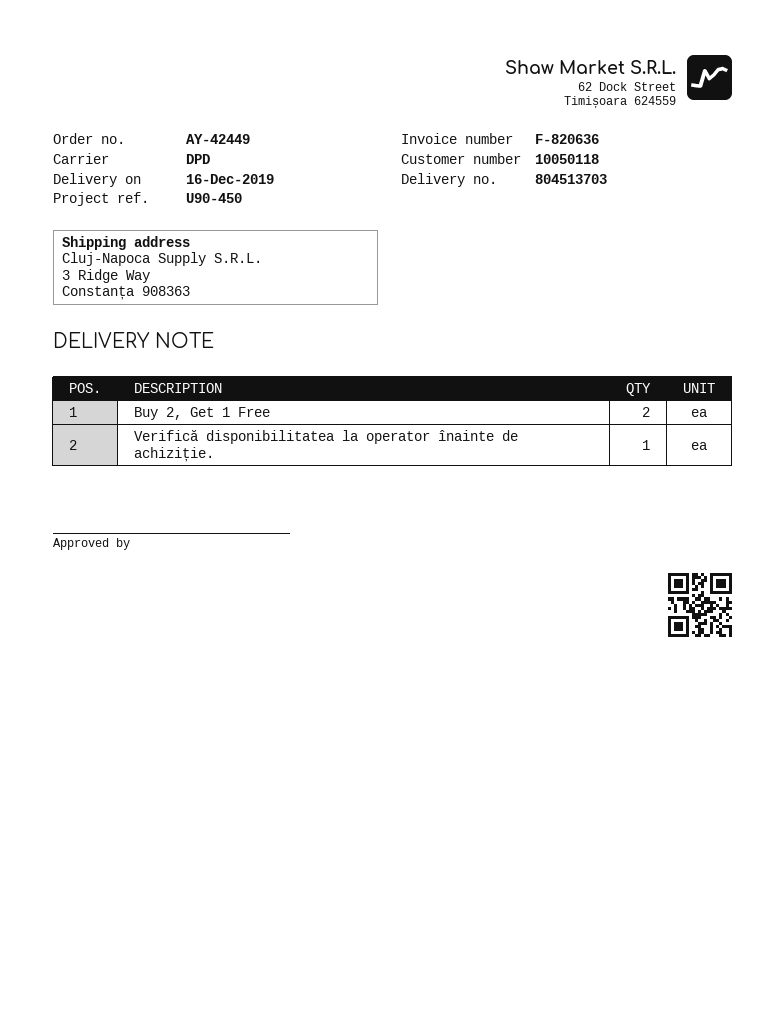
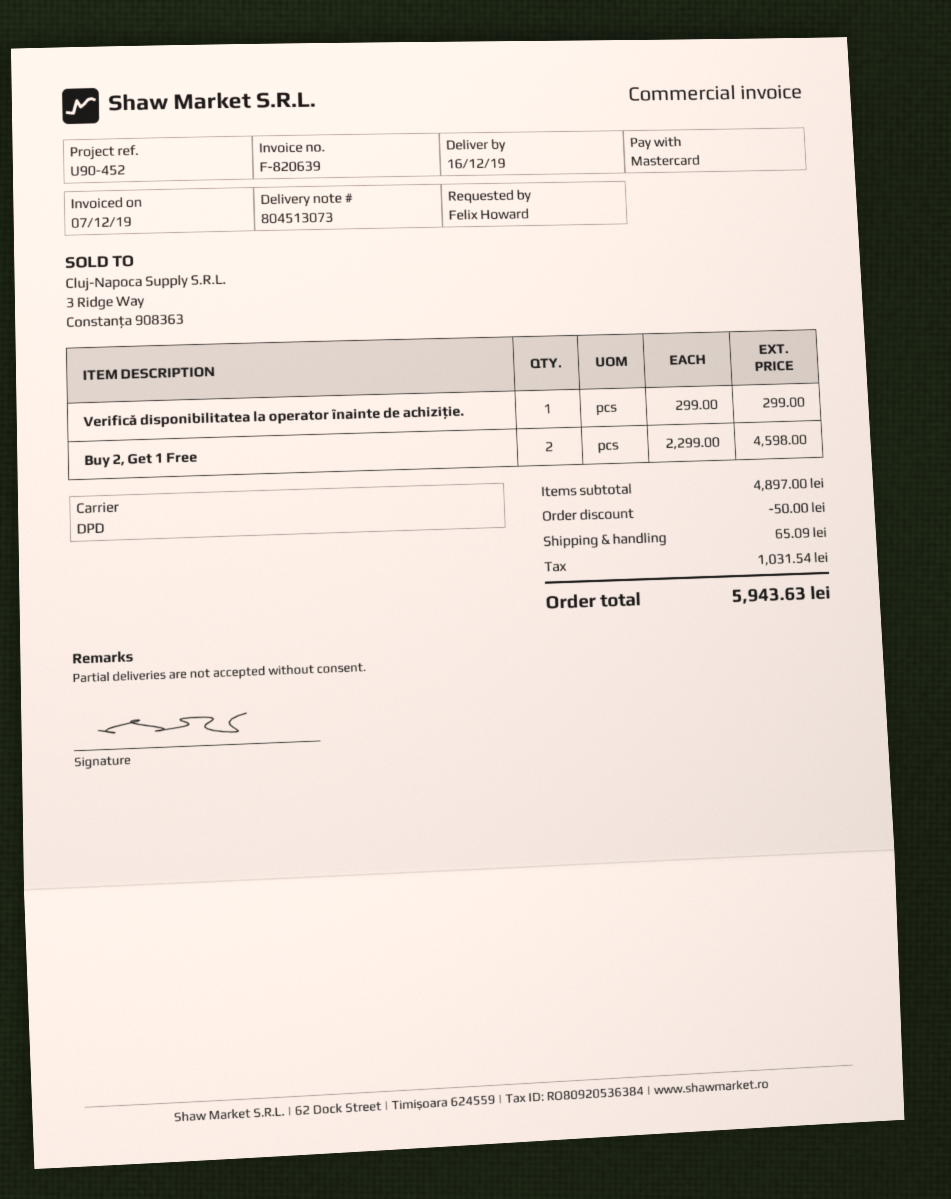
delivery note number: 804513703 -> 804513073
invoice number: F-820636 -> F-820639
reference: U90-450 -> U90-452

